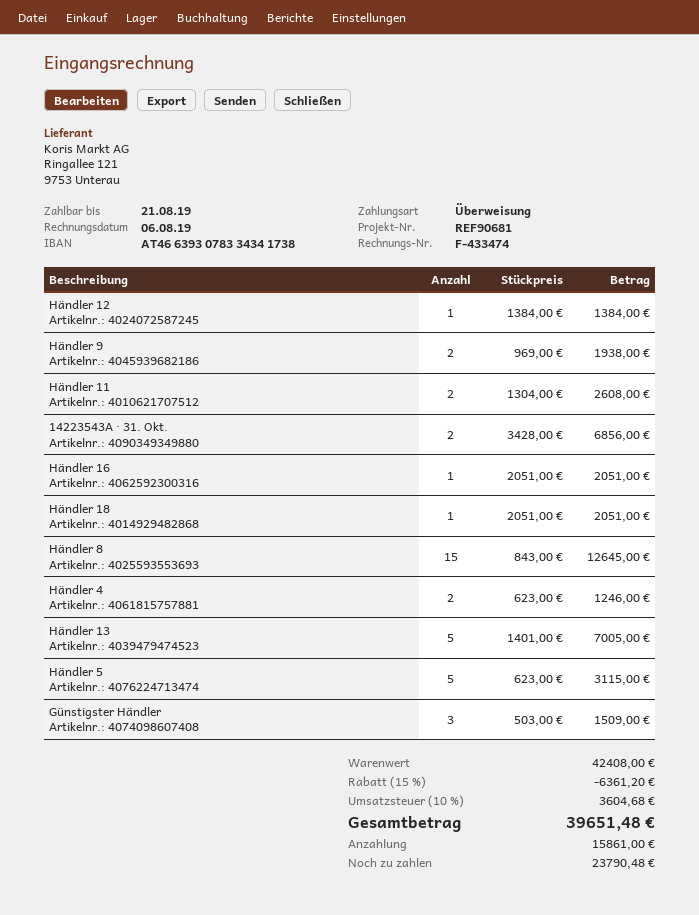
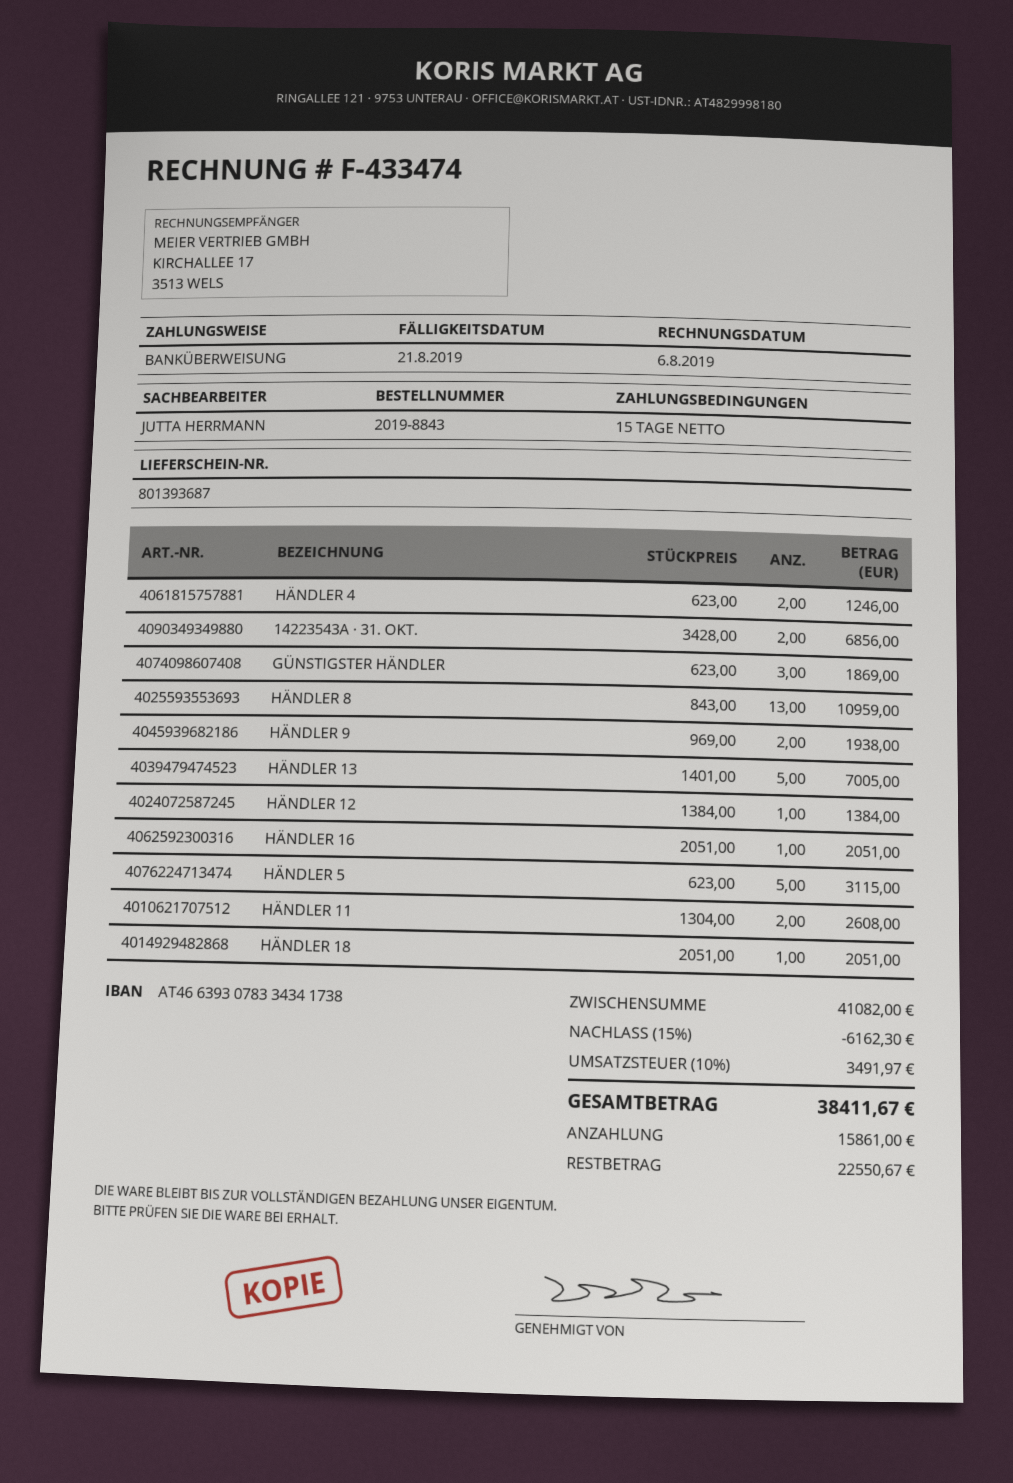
Händler 8: 15 x 843.00 = 12645.00 -> 13 x 843.00 = 10959.00
Günstigster Händler: 3 x 503.00 = 1509.00 -> 3 x 623.00 = 1869.00
subtotal: 42408.00 -> 41082.00
discount: 15% = 6361.20 -> 15% = 6162.30
tax: 10% = 3604.68 -> 10% = 3491.97
total: 39651.48 -> 38411.67
balance: 23790.48 -> 22550.67

